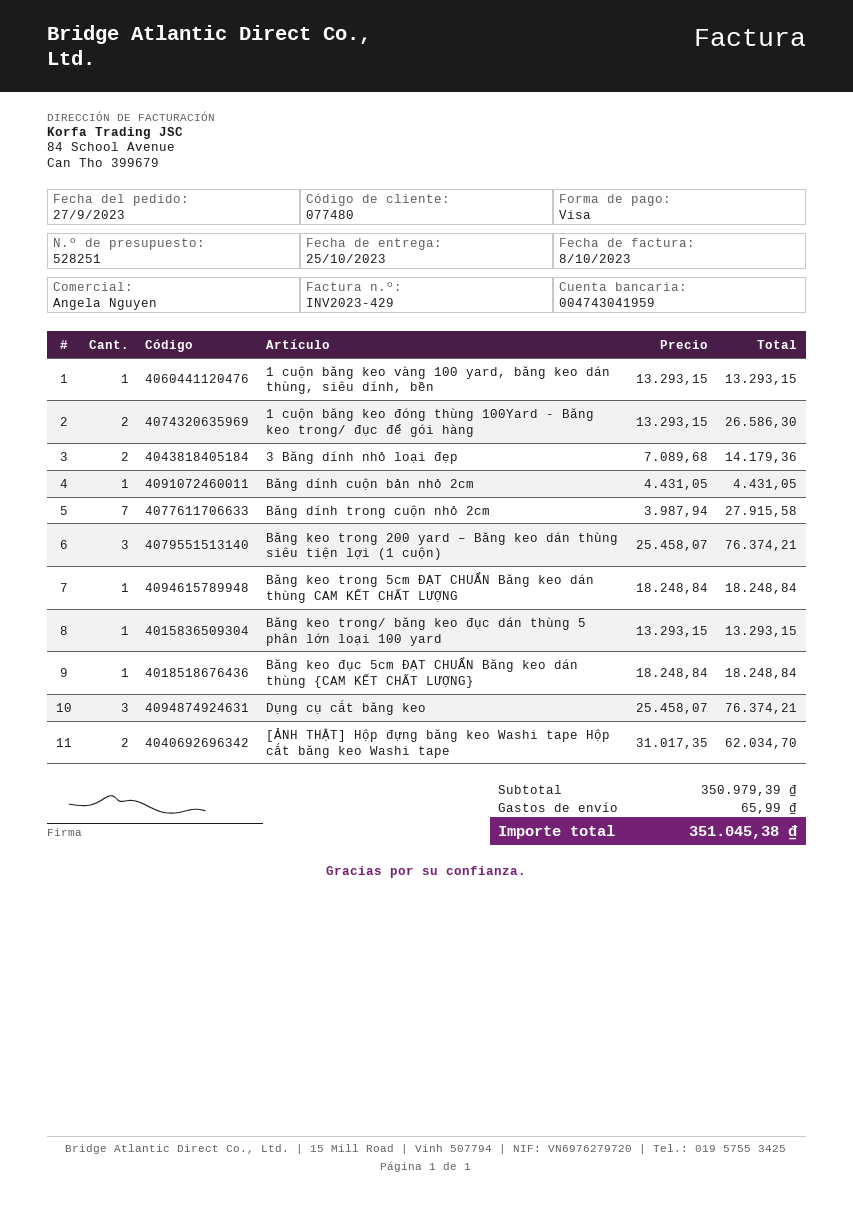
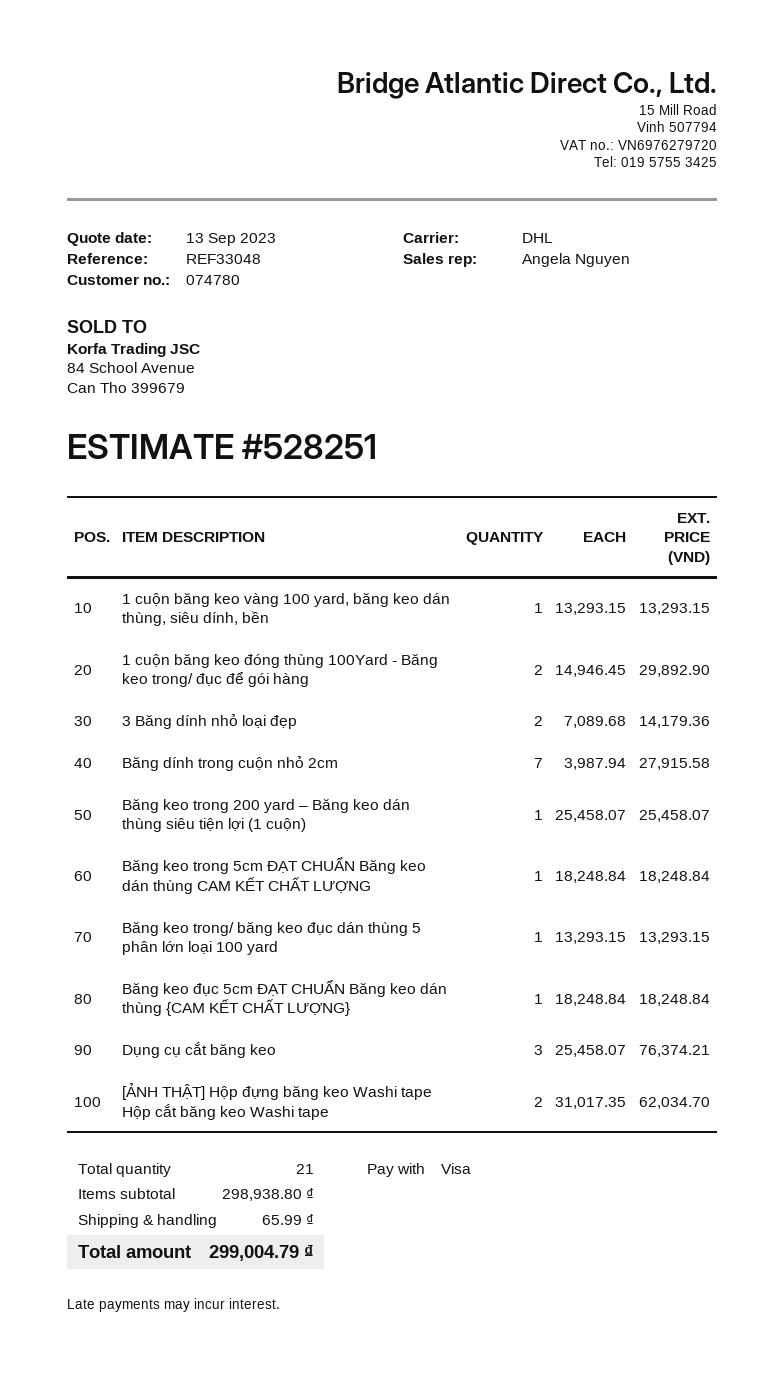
customer number: 077480 -> 074780
1 cuộn băng keo đóng thùng 100Yard - Băng keo trong/ đục để gói hàng: 2 x 13293.15 = 26586.30 -> 2 x 14946.45 = 29892.90
Băng dính cuộn bản nhỏ 2cm: 1 x 4431.05 = 4431.05 -> none
Băng keo trong 200 yard – Băng keo dán thùng siêu tiện lợi (1 cuộn): 3 x 25458.07 = 76374.21 -> 1 x 25458.07 = 25458.07
subtotal: 350979.39 -> 298938.80
total: 351045.38 -> 299004.79

